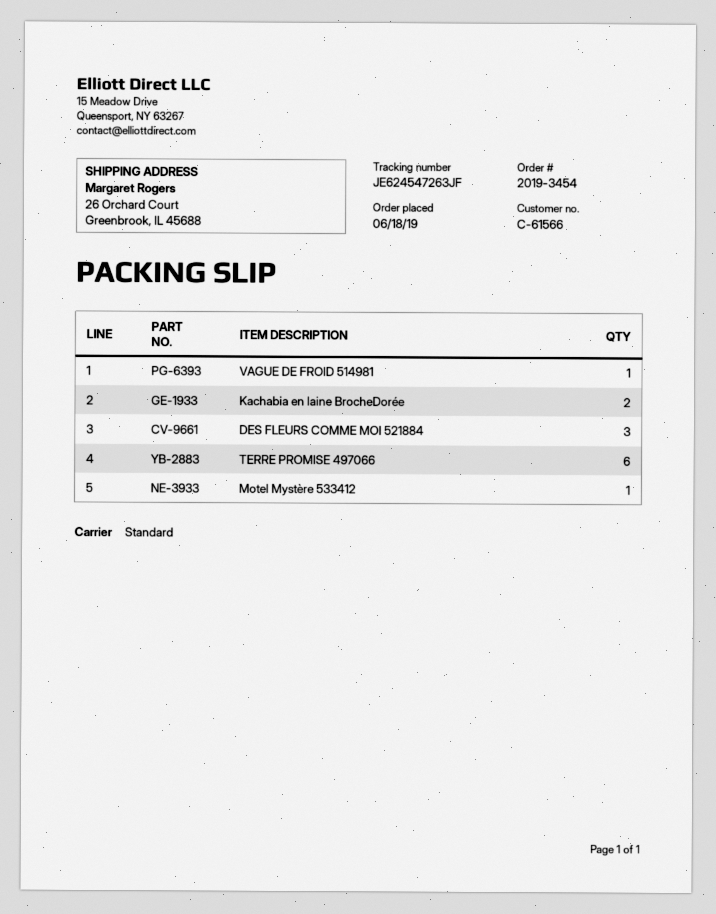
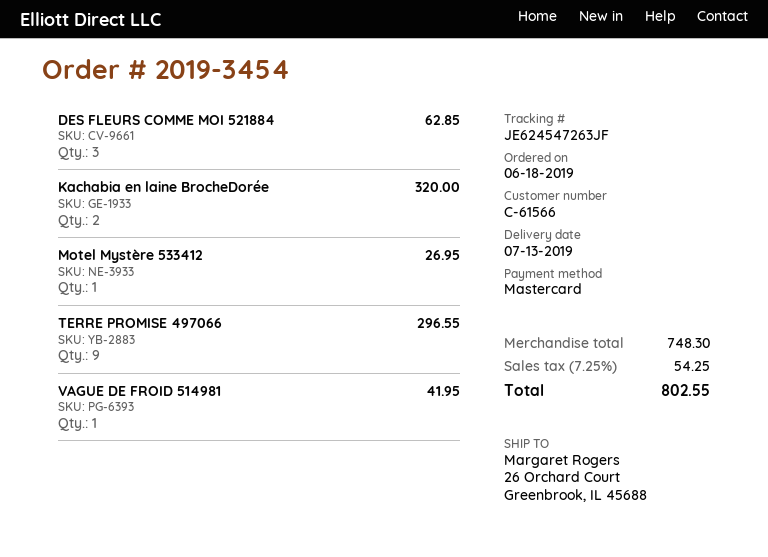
TERRE PROMISE 497066: 6 -> 9

